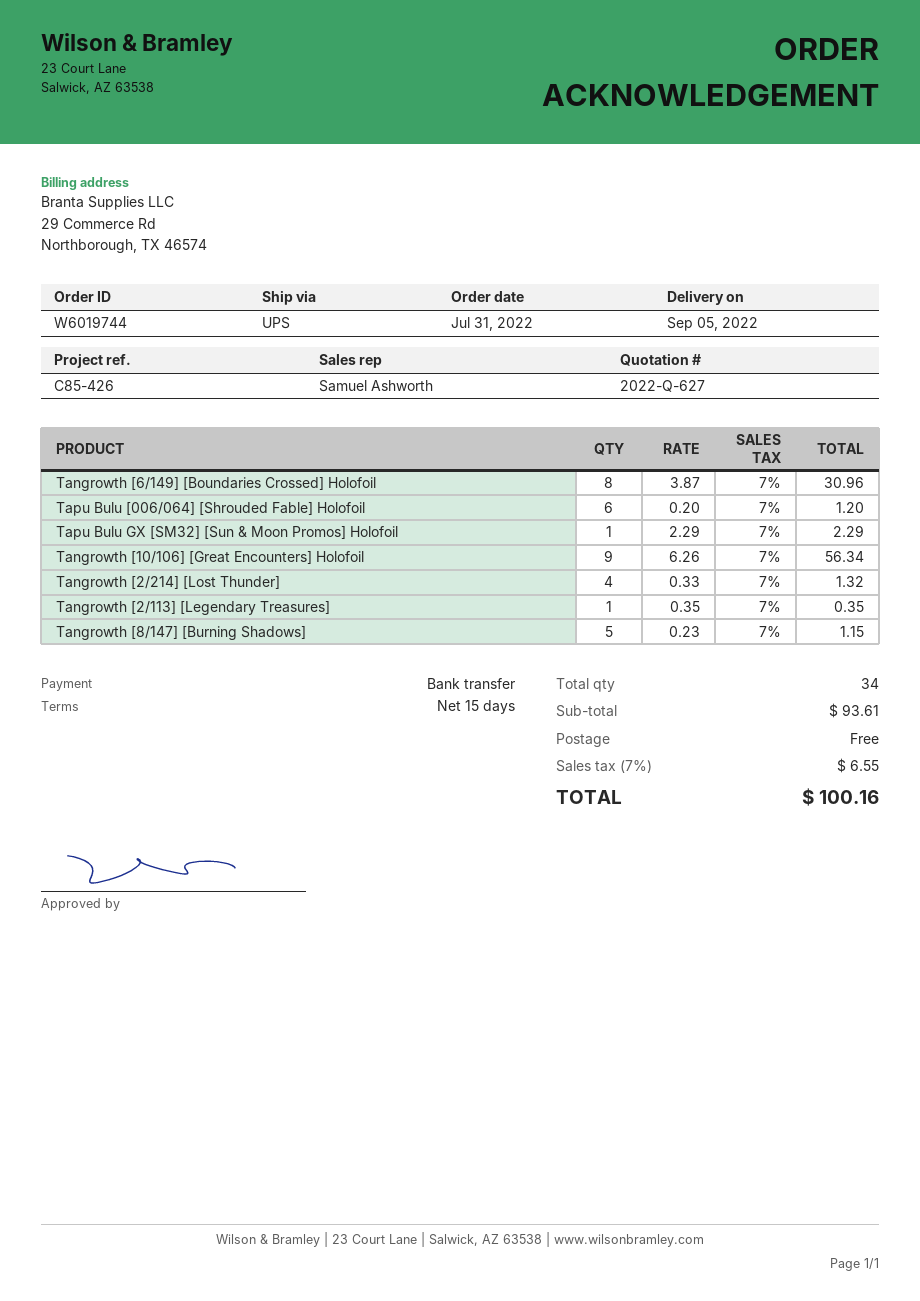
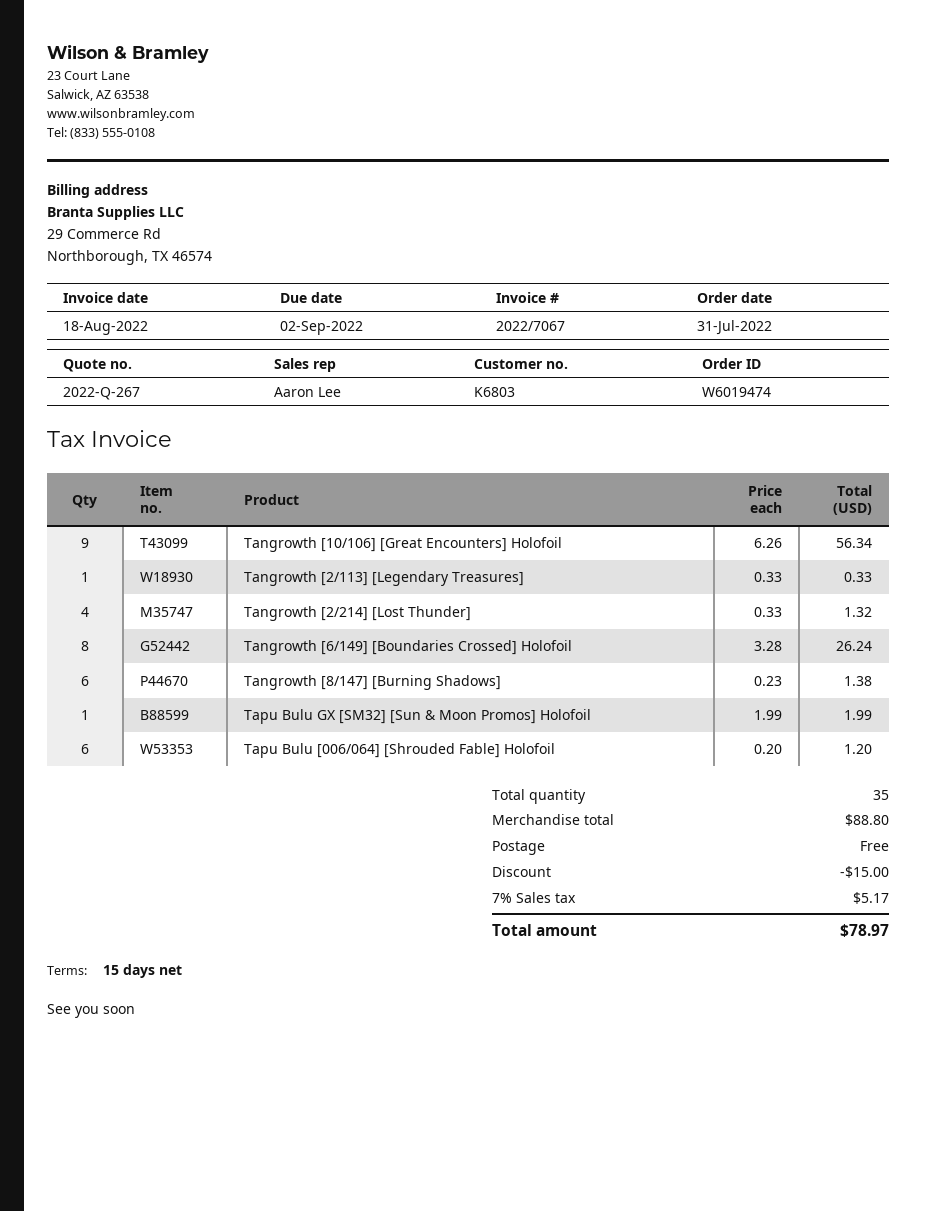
quote number: 2022-Q-627 -> 2022-Q-267
order number: W6019744 -> W6019474
sales rep: Samuel Ashworth -> Aaron Lee
Tangrowth [6/149] [Boundaries Crossed] Holofoil: 8 x 3.87 = 30.96 -> 8 x 3.28 = 26.24
Tapu Bulu GX [SM32] [Sun & Moon Promos] Holofoil: 1 x 2.29 = 2.29 -> 1 x 1.99 = 1.99
Tangrowth [2/113] [Legendary Treasures]: 1 x 0.35 = 0.35 -> 1 x 0.33 = 0.33
Tangrowth [8/147] [Burning Shadows]: 5 x 0.23 = 1.15 -> 6 x 0.23 = 1.38
total quantity: 34 -> 35
subtotal: 93.61 -> 88.80
discount: none -> 15.00
tax: 7% = 6.55 -> 7% = 5.17
total: 100.16 -> 78.97

